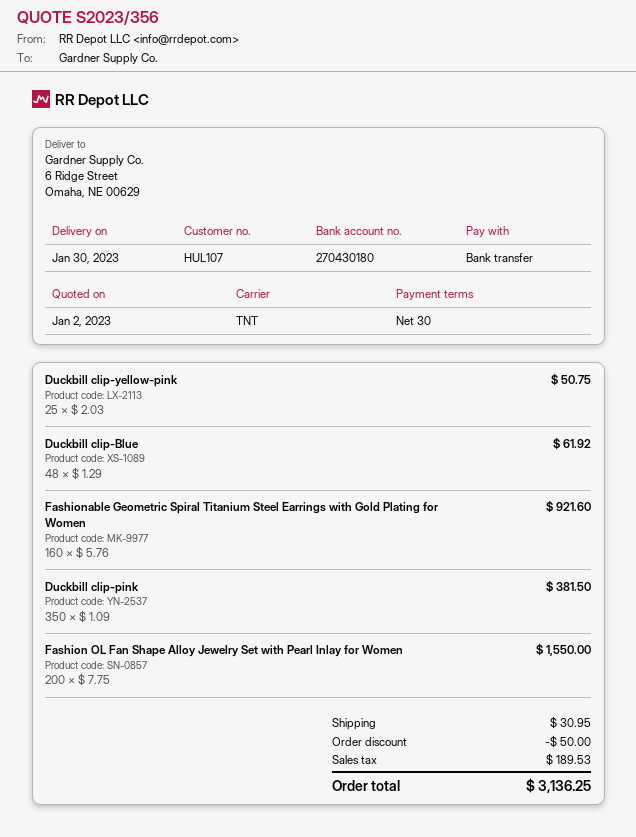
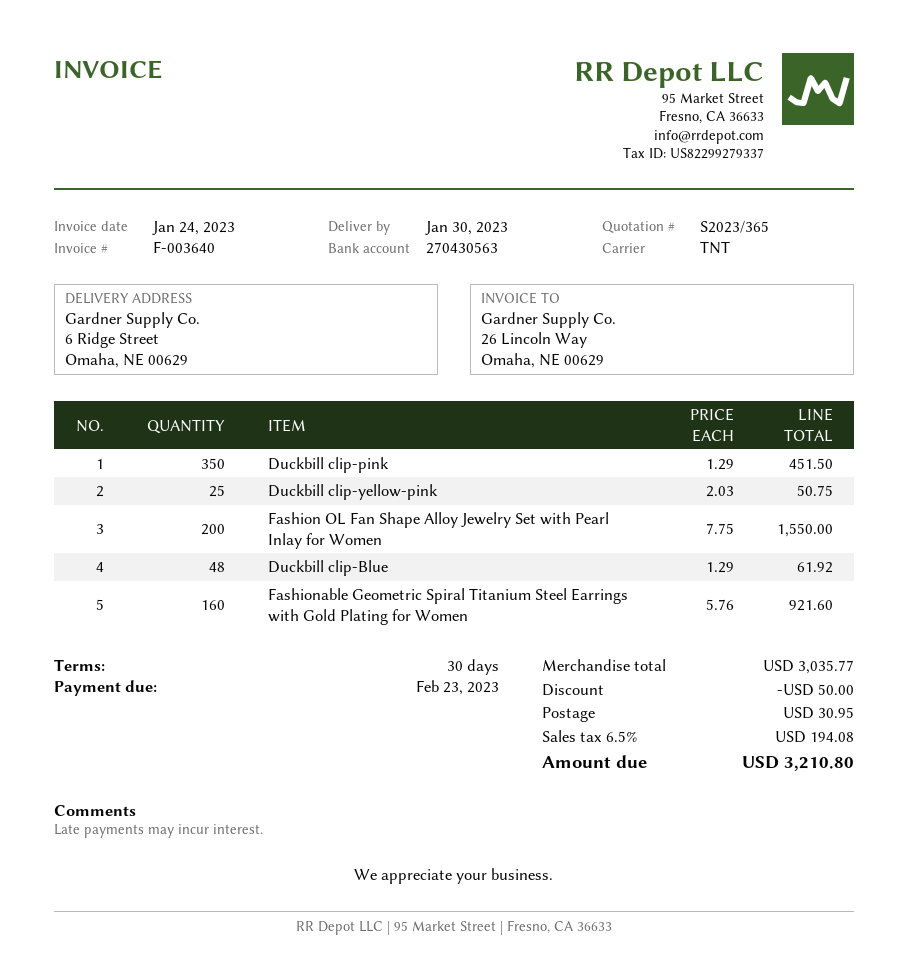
quote number: S2023/356 -> S2023/365
bank account: 270430180 -> 270430563
Duckbill clip-pink: 350 x 1.09 = 381.50 -> 350 x 1.29 = 451.50
tax: 189.53 -> 194.08
total: 3136.25 -> 3210.80

